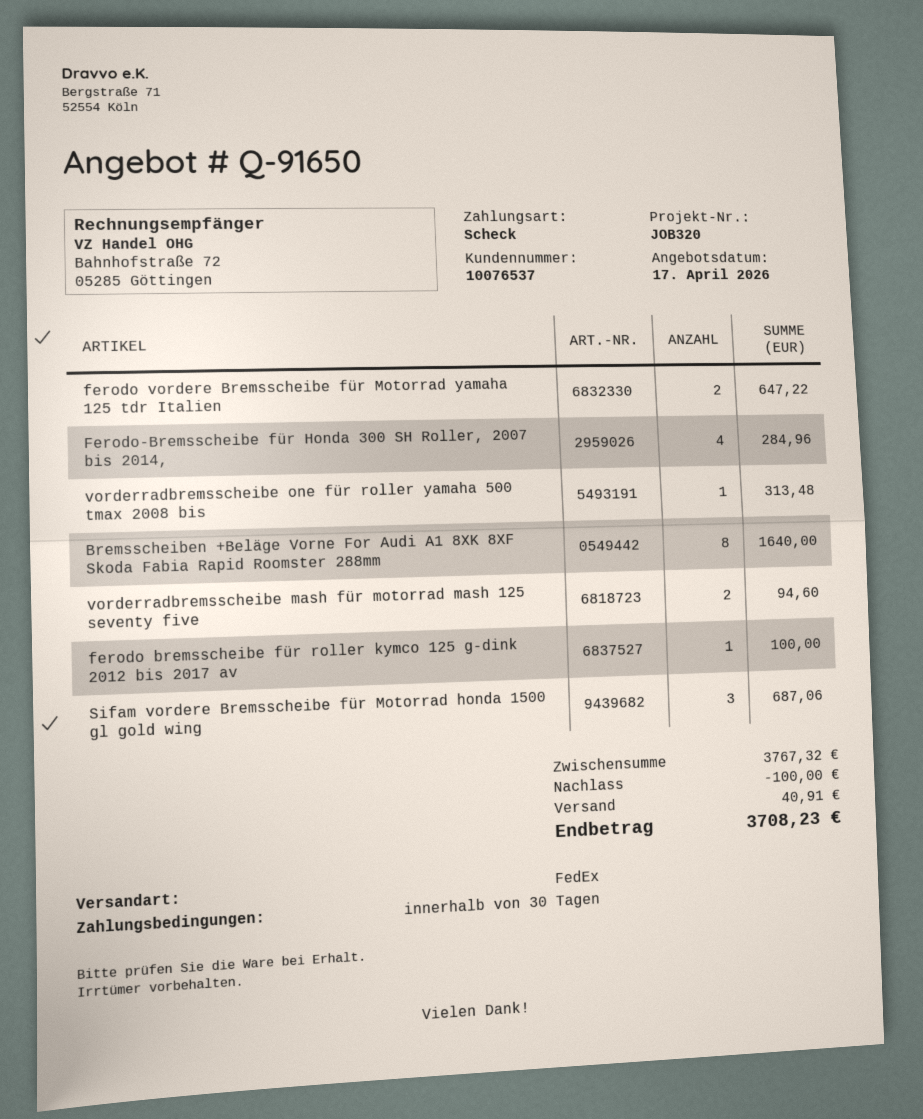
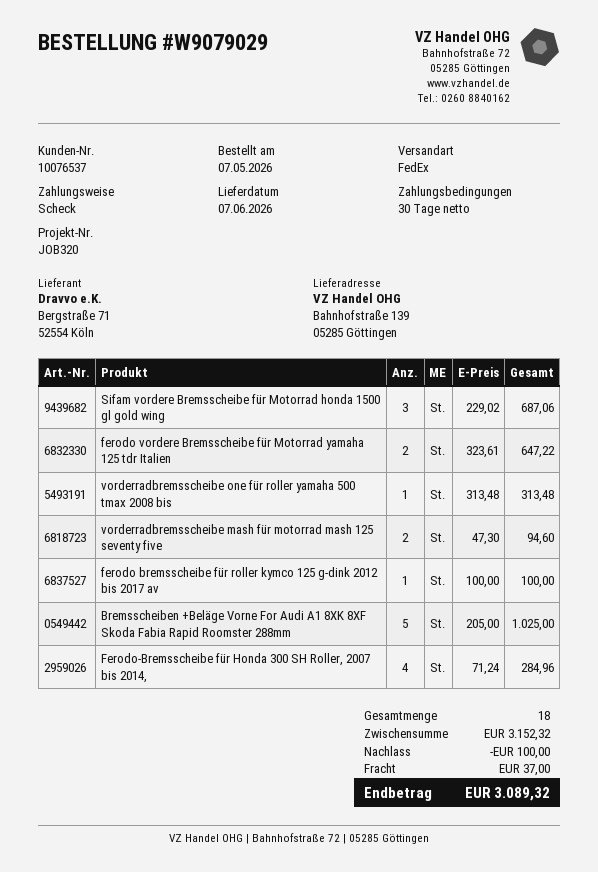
Bremsscheiben +Beläge Vorne For Audi A1 8XK 8XF Skoda Fabia Rapid Roomster 288mm: 8 for 1640.00 -> 5 for 1025.00
subtotal: 3767.32 -> 3152.32
shipping: 40.91 -> 37.00
total: 3708.23 -> 3089.32

